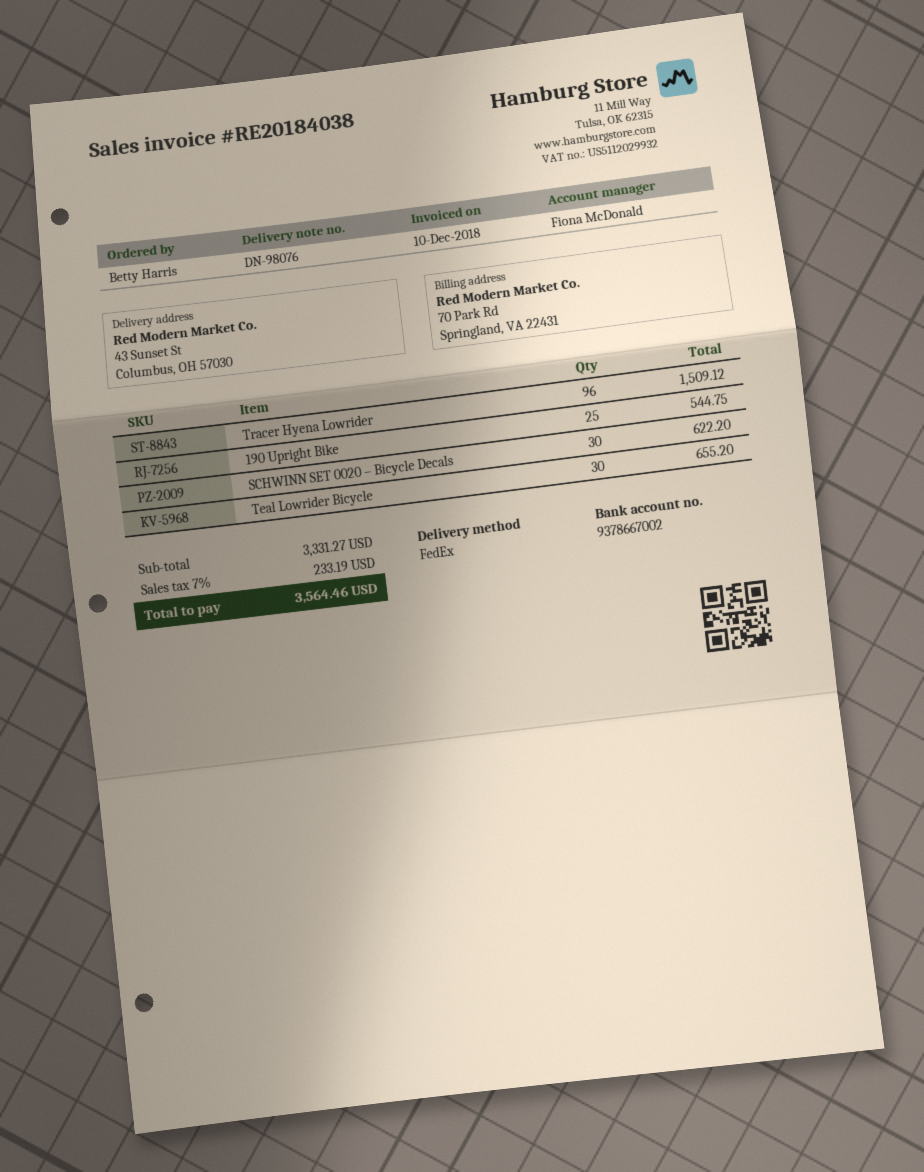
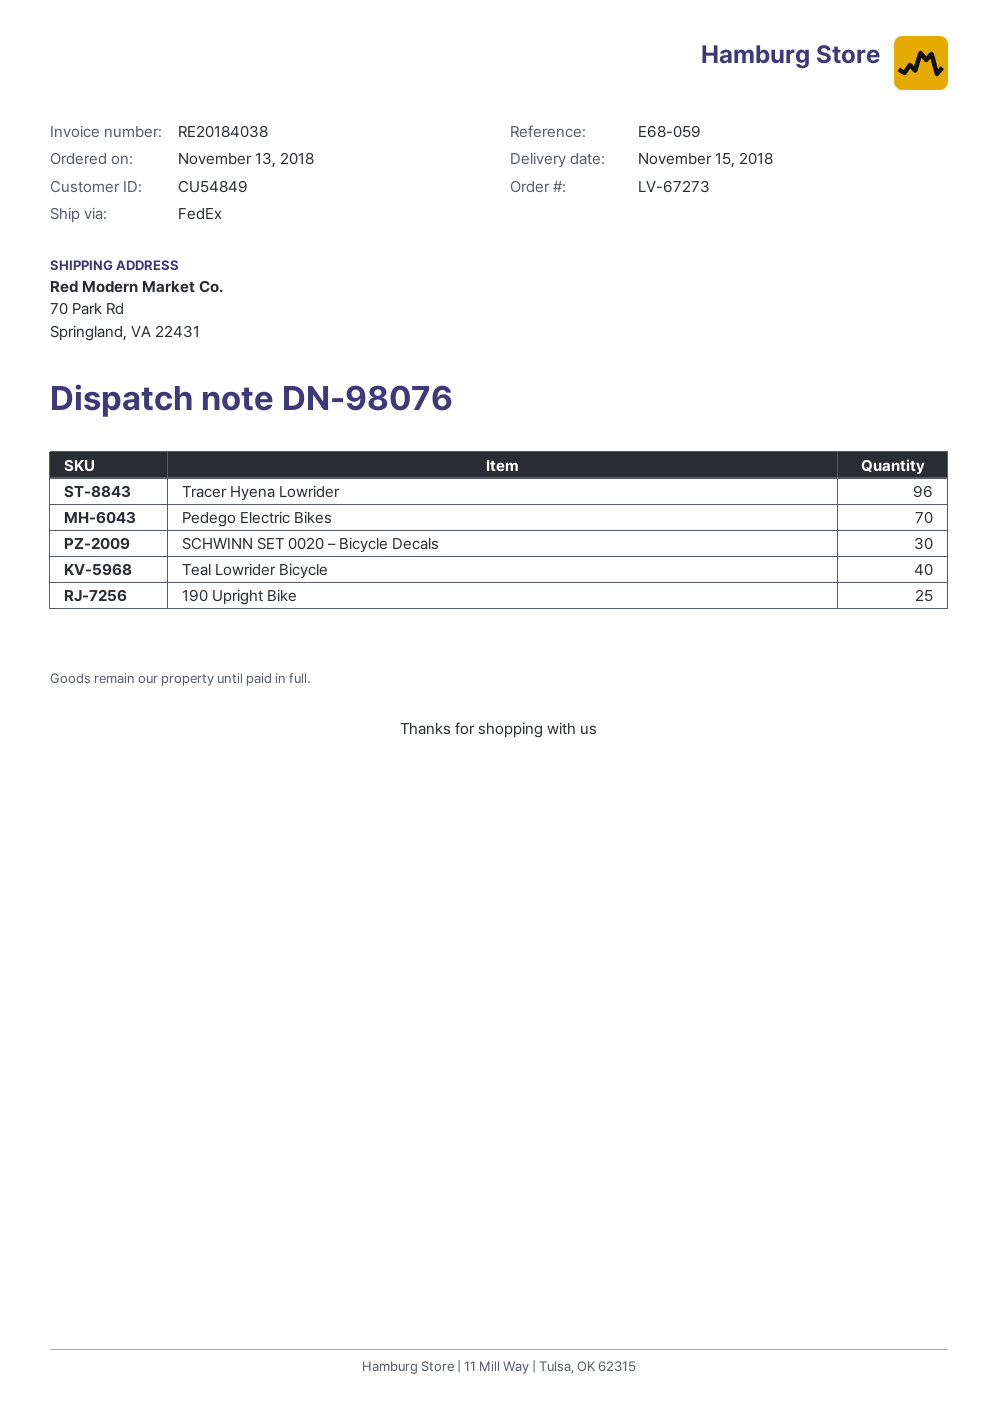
ship to: 43 Sunset St, Columbus, OH 57030 -> 70 Park Rd, Springland, VA 22431
Teal Lowrider Bicycle: 30 -> 40
Pedego Electric Bikes: none -> 70

